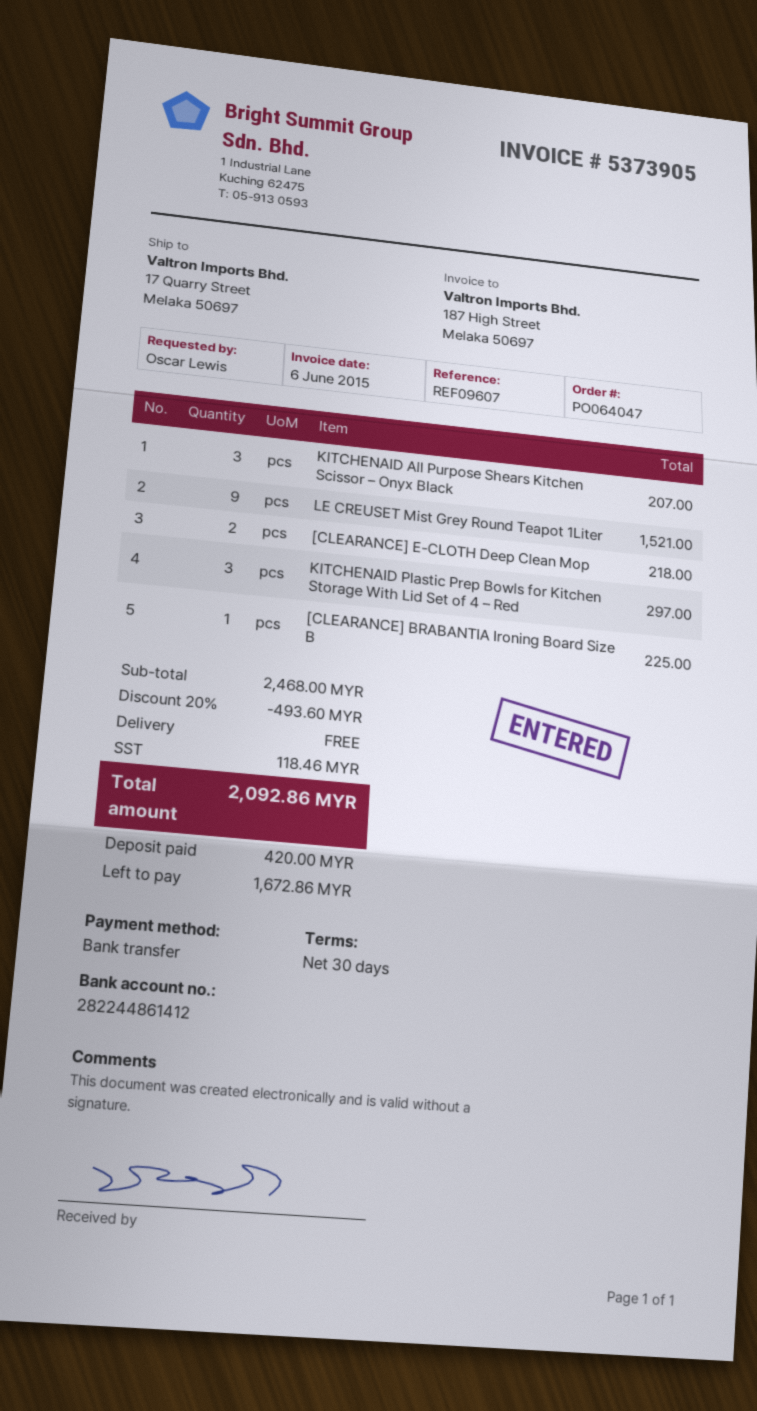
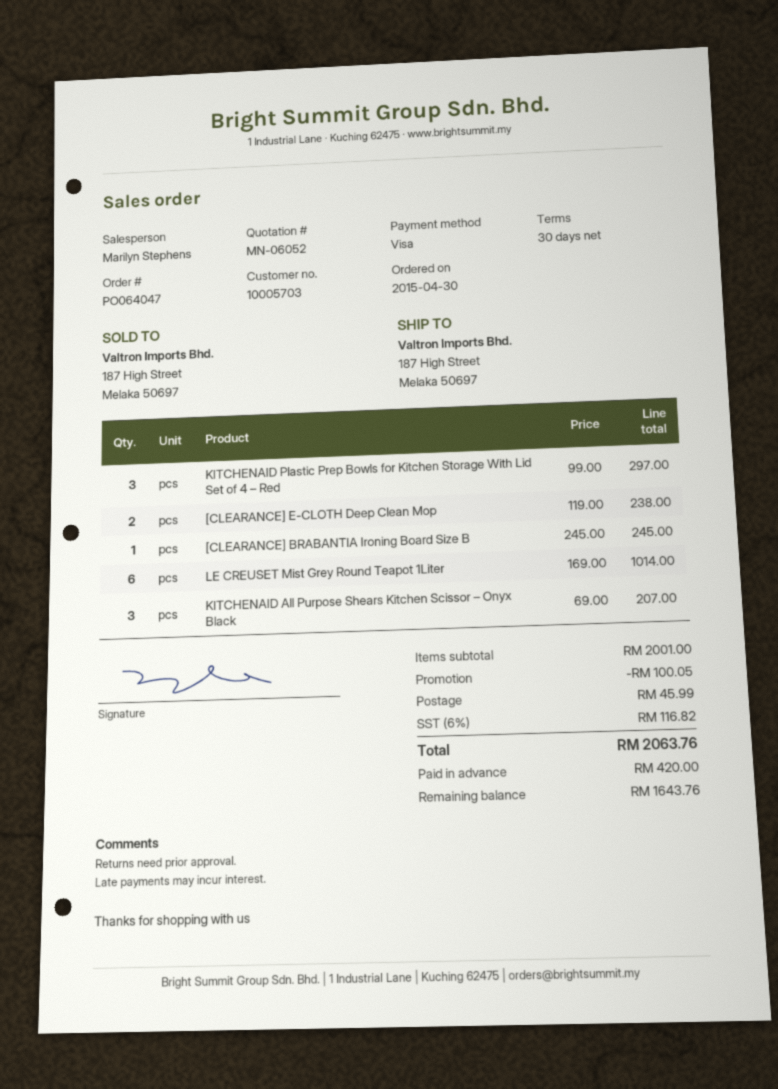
payment method: bank transfer -> Visa
ship to: 17 Quarry Street, Melaka 50697 -> 187 High Street, Melaka 50697
LE CREUSET Mist Grey Round Teapot 1Liter: 9 for 1521.00 -> 6 for 1014.00
[CLEARANCE] E-CLOTH Deep Clean Mop: 2 for 218.00 -> 2 for 238.00
[CLEARANCE] BRABANTIA Ironing Board Size B: 1 for 225.00 -> 1 for 245.00
subtotal: 2468.00 -> 2001.00
discount: 493.60 -> 100.05
shipping: 0.00 -> 45.99
tax: 118.46 -> 116.82
total: 2092.86 -> 2063.76
balance: 1672.86 -> 1643.76

